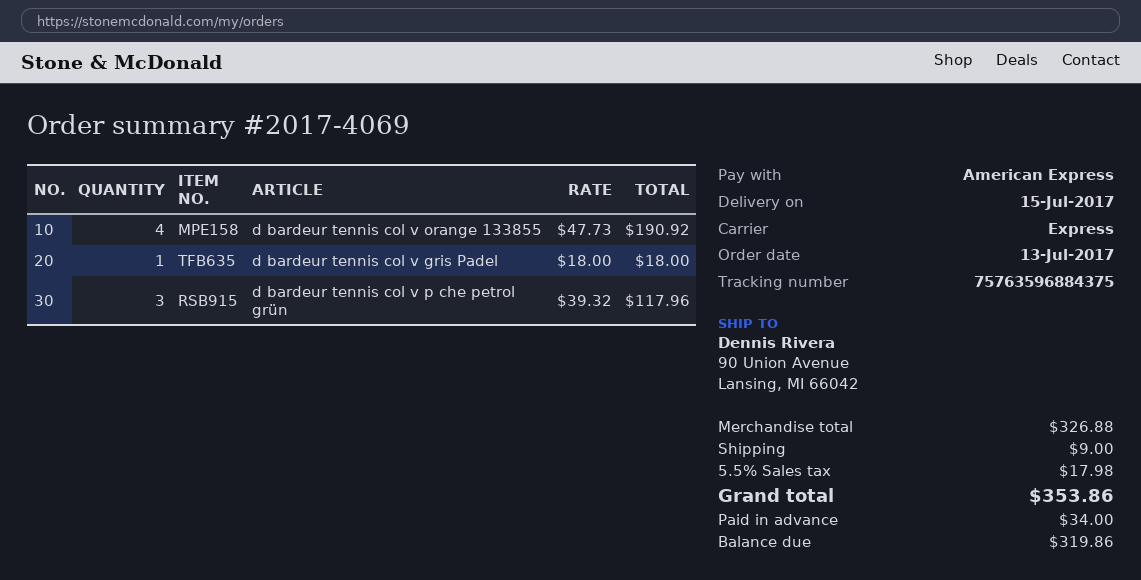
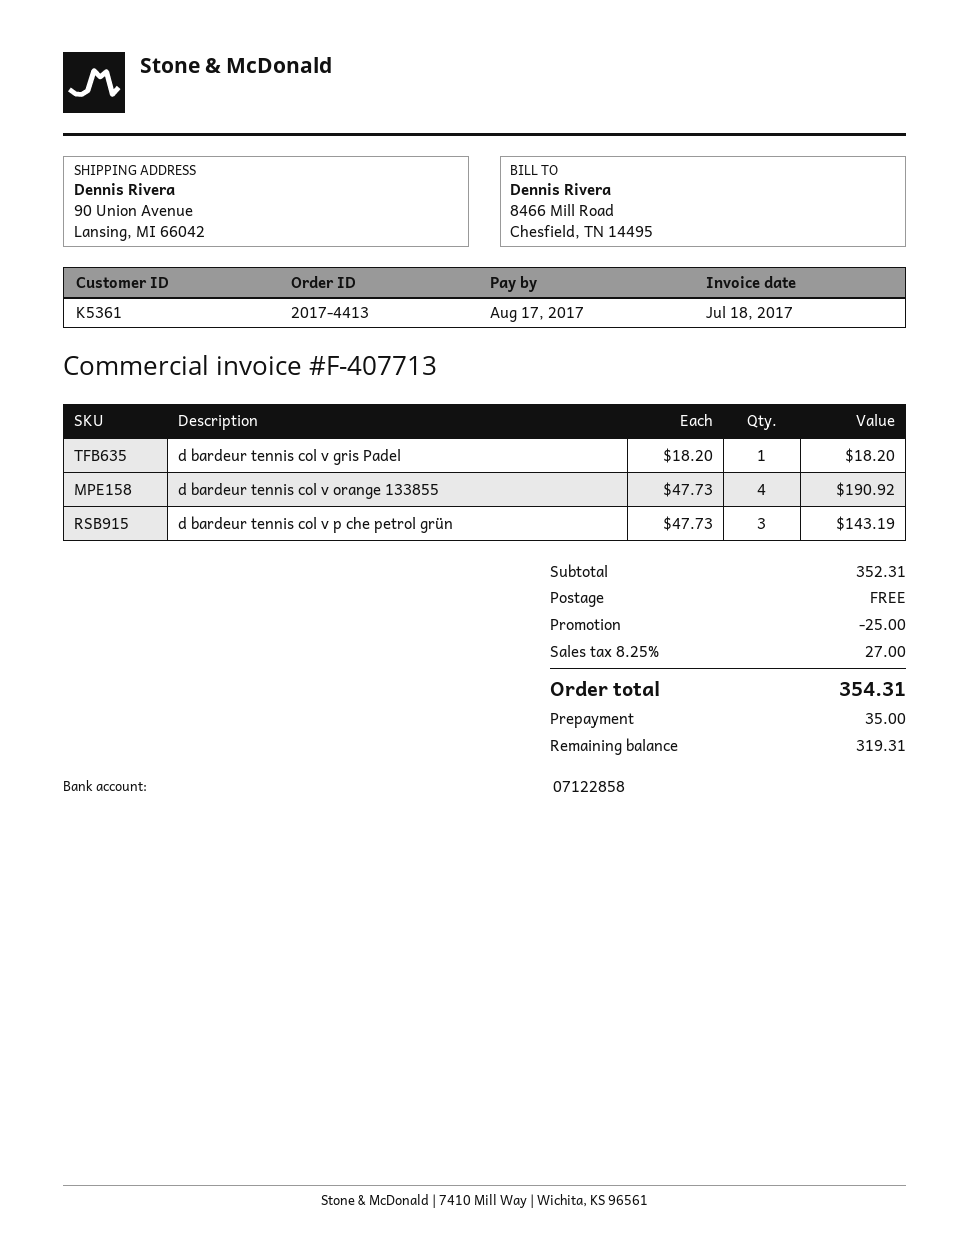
order number: 2017-4069 -> 2017-4413
d bardeur tennis col v gris Padel: 1 x 18.00 = 18.00 -> 1 x 18.20 = 18.20
d bardeur tennis col v p che petrol grün: 3 x 39.32 = 117.96 -> 3 x 47.73 = 143.19
subtotal: 326.88 -> 352.31
discount: none -> 25.00
shipping: 9.00 -> 0.00
tax: 5.5% = 17.98 -> 8.25% = 27.00
total: 353.86 -> 354.31
deposit: 34.00 -> 35.00
balance: 319.86 -> 319.31

